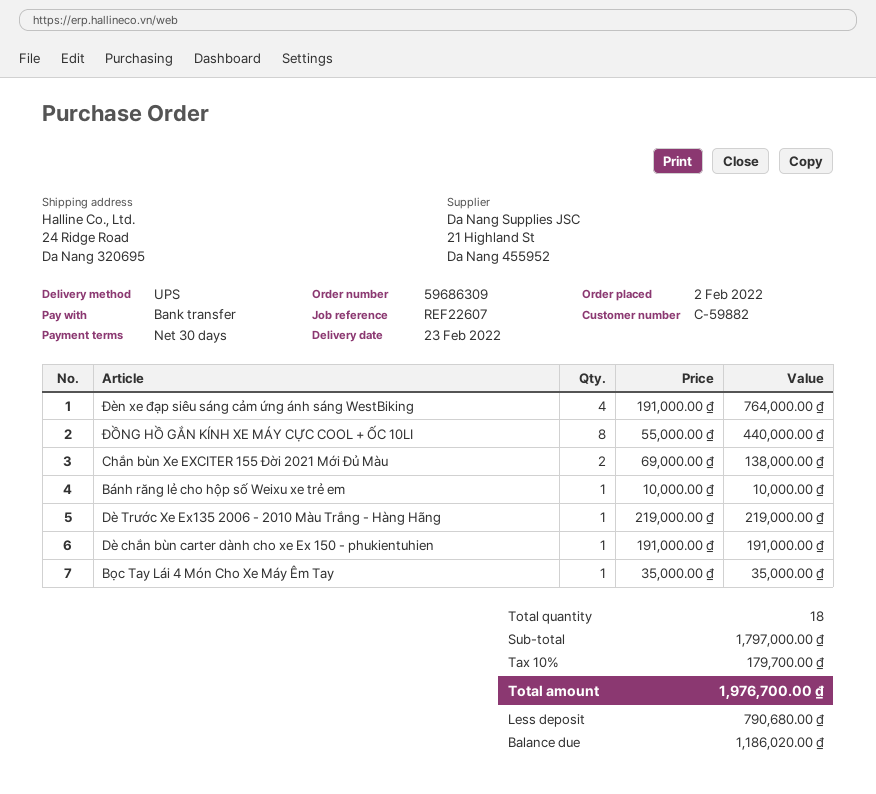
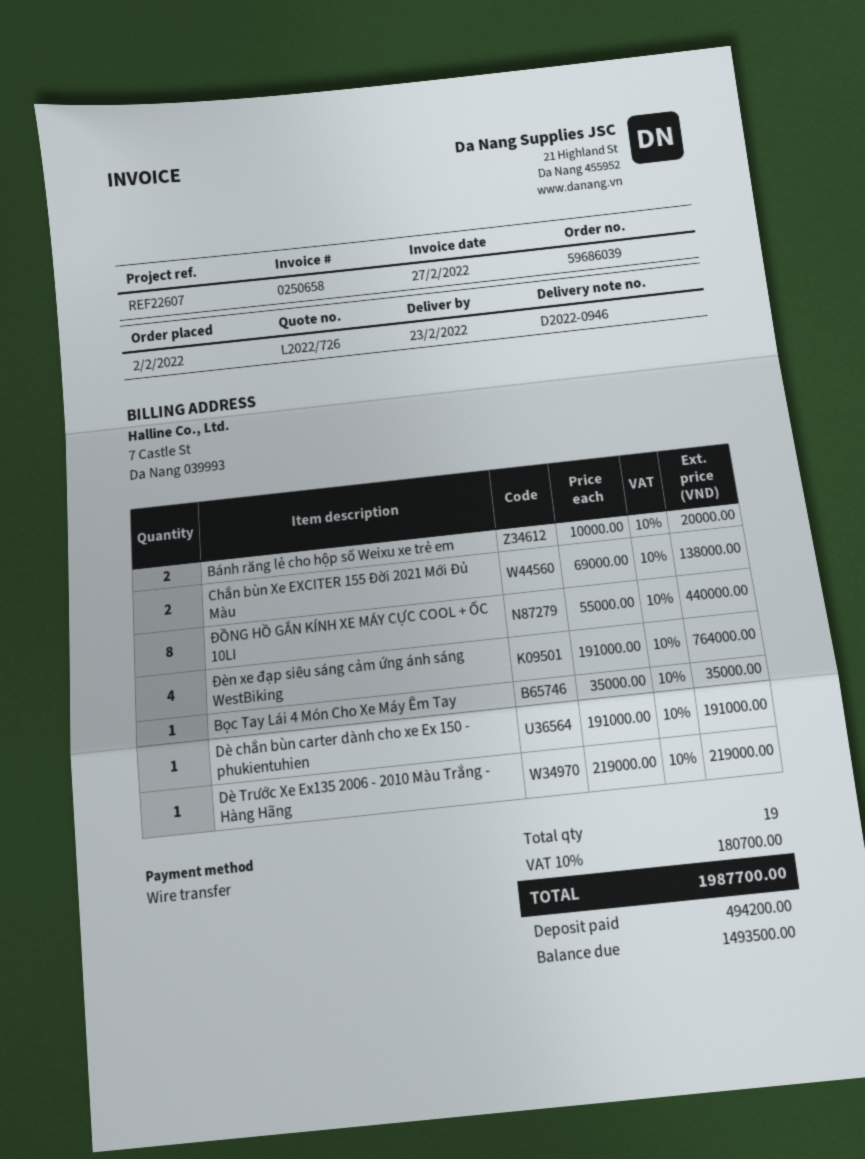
order number: 59686309 -> 59686039
Bánh răng lẻ cho hộp số Weixu xe trẻ em: 1 x 10000.00 = 10000.00 -> 2 x 10000.00 = 20000.00
total quantity: 18 -> 19
tax: 10% = 179700.00 -> 10% = 180700.00
total: 1976700.00 -> 1987700.00
deposit: 790680.00 -> 494200.00
balance: 1186020.00 -> 1493500.00

